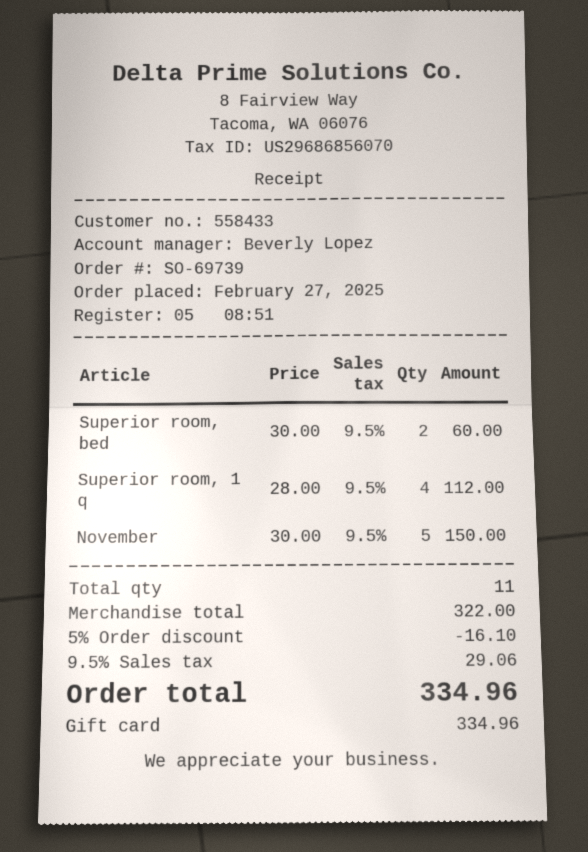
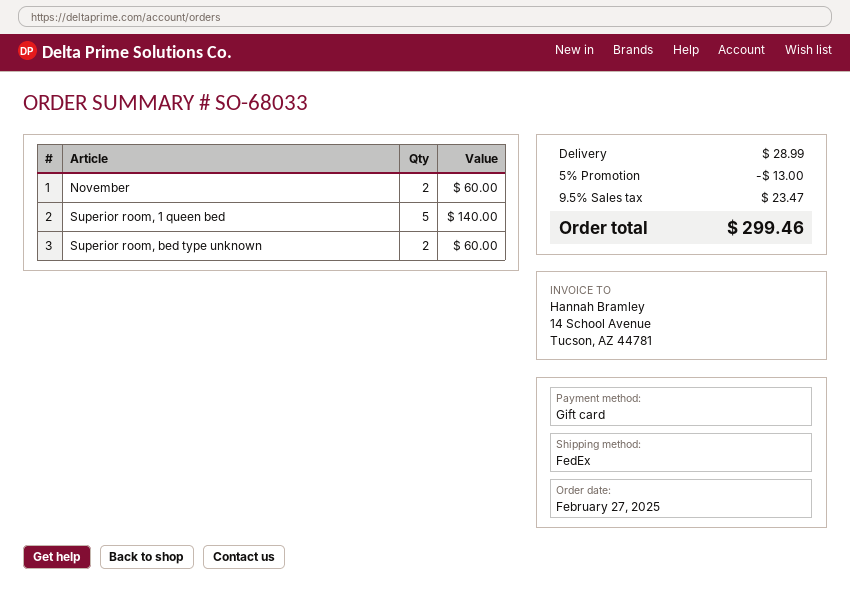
order number: SO-69739 -> SO-68033
Superior room, 1 q: 4 for 112.00 -> 5 for 140.00
November: 5 for 150.00 -> 2 for 60.00
discount: 5% = 16.10 -> 5% = 13.00
shipping: none -> 28.99
tax: 9.5% = 29.06 -> 9.5% = 23.47
total: 334.96 -> 299.46

